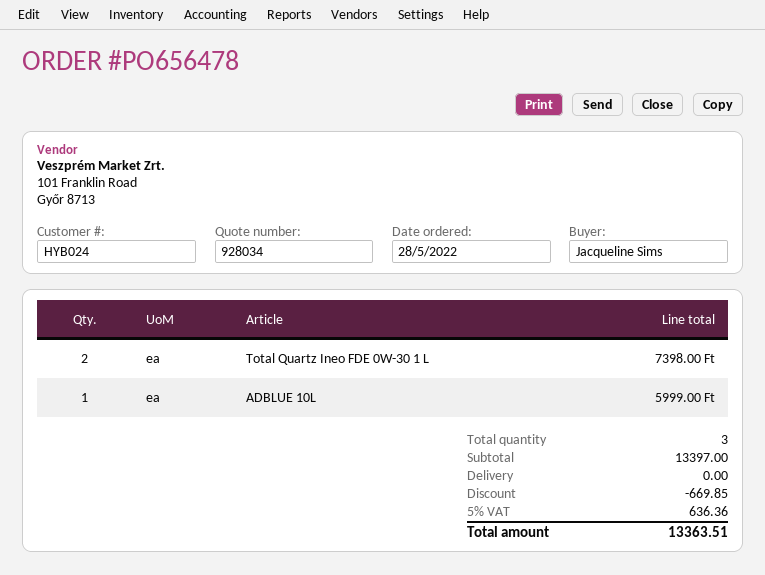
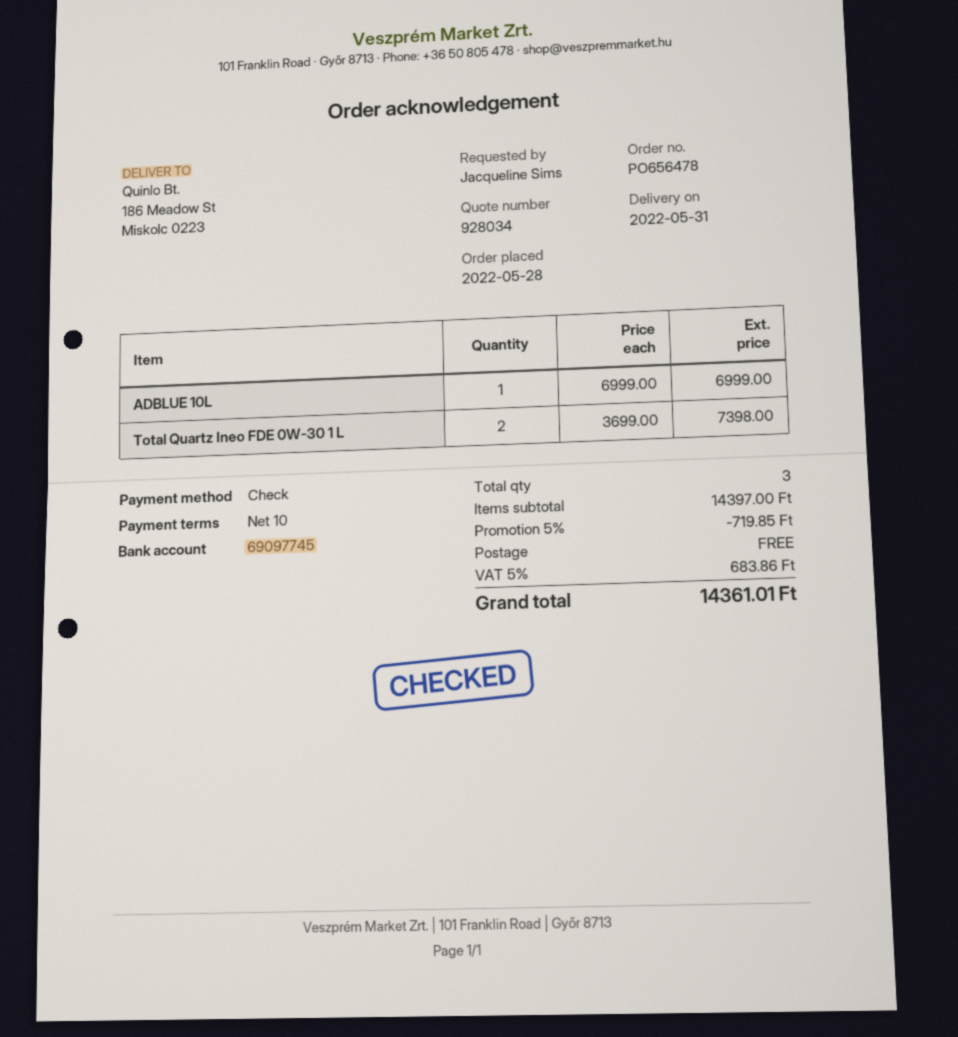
ADBLUE 10L: 1 for 5999.00 -> 1 for 6999.00
subtotal: 13397.00 -> 14397.00
discount: 669.85 -> 719.85
tax: 5% = 636.36 -> 5% = 683.86
total: 13363.51 -> 14361.01

